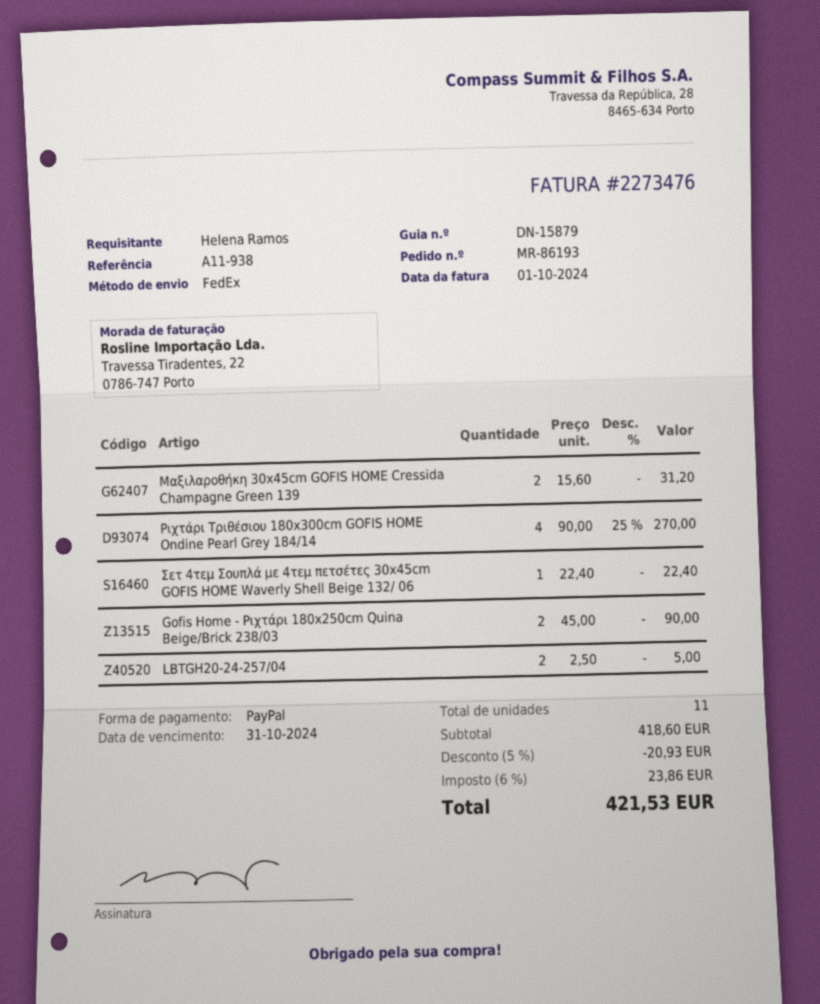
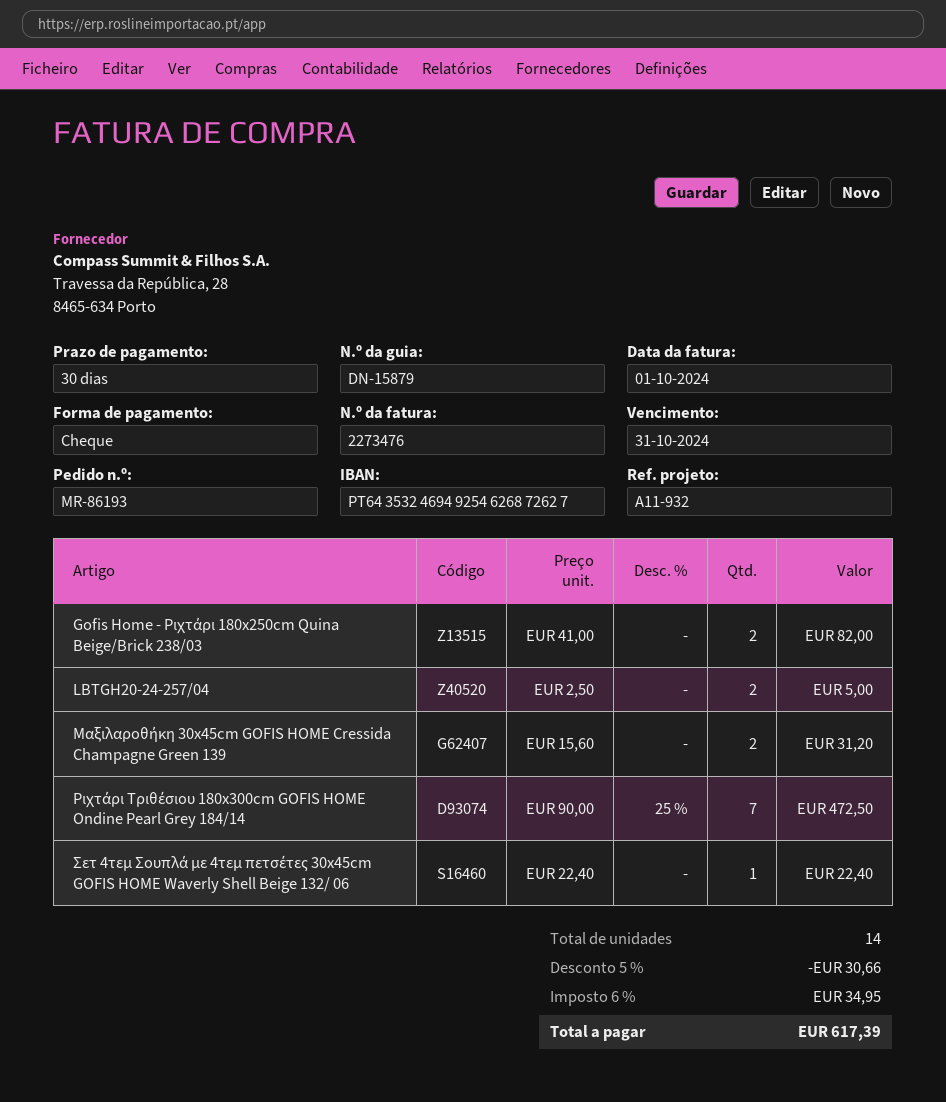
reference: A11-938 -> A11-932
payment method: PayPal -> cheque
Ριχτάρι Τριθέσιου 180x300cm GOFIS HOME Ondine Pearl Grey 184/14: 4 x 90.00 - 25% = 270.00 -> 7 x 90.00 - 25% = 472.50
Gofis Home - Ριχτάρι 180x250cm Quina Beige/Brick 238/03: 2 x 45.00 = 90.00 -> 2 x 41.00 = 82.00
total quantity: 11 -> 14
discount: 5% = 20.93 -> 5% = 30.66
tax: 6% = 23.86 -> 6% = 34.95
total: 421.53 -> 617.39

